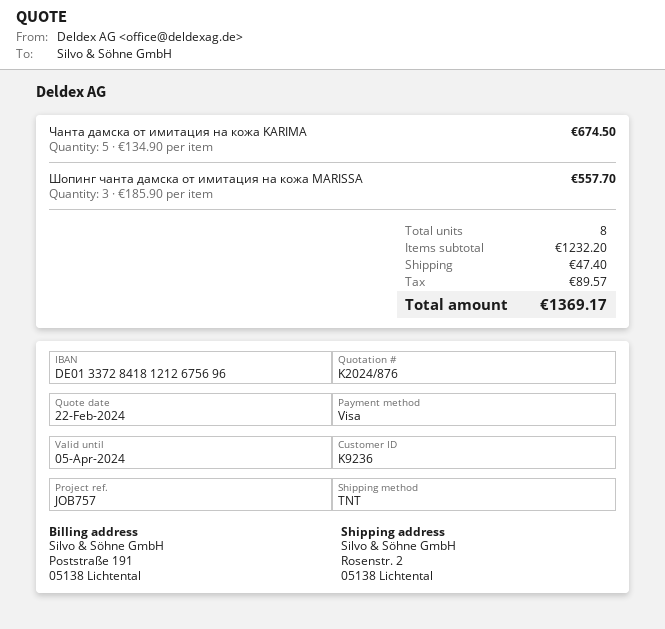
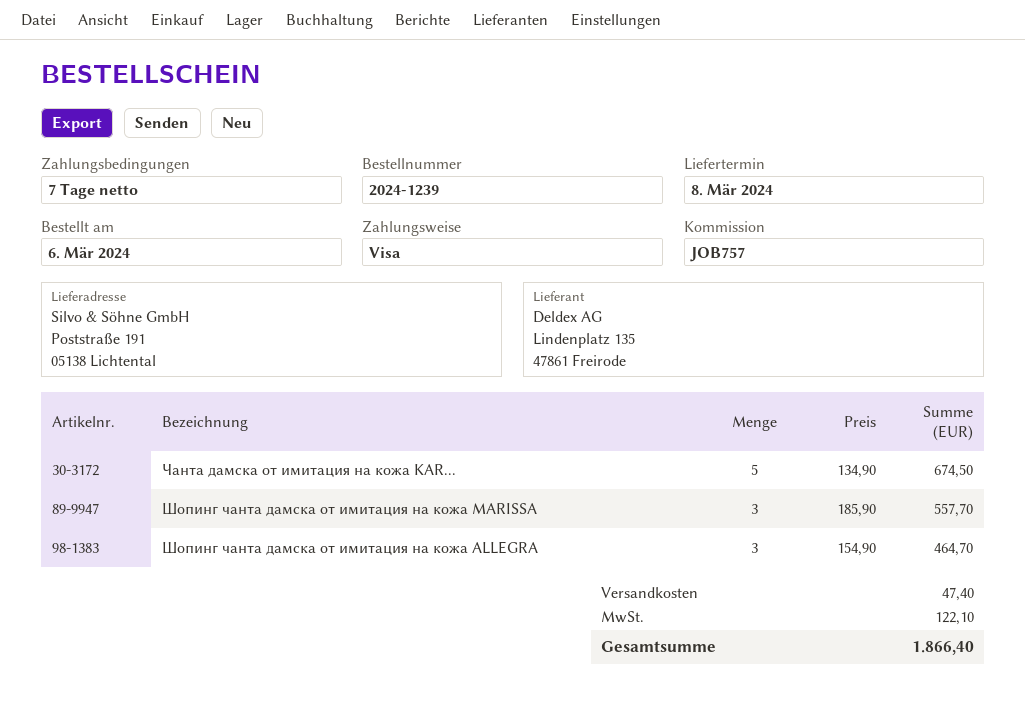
ship to: Rosenstr. 2, 05138 Lichtental -> Poststraße 191, 05138 Lichtental
Шопинг чанта дамска от имитация на кожа ALLEGRA: none -> 3 x 154.90 = 464.70
tax: 89.57 -> 122.10
total: 1369.17 -> 1866.40

